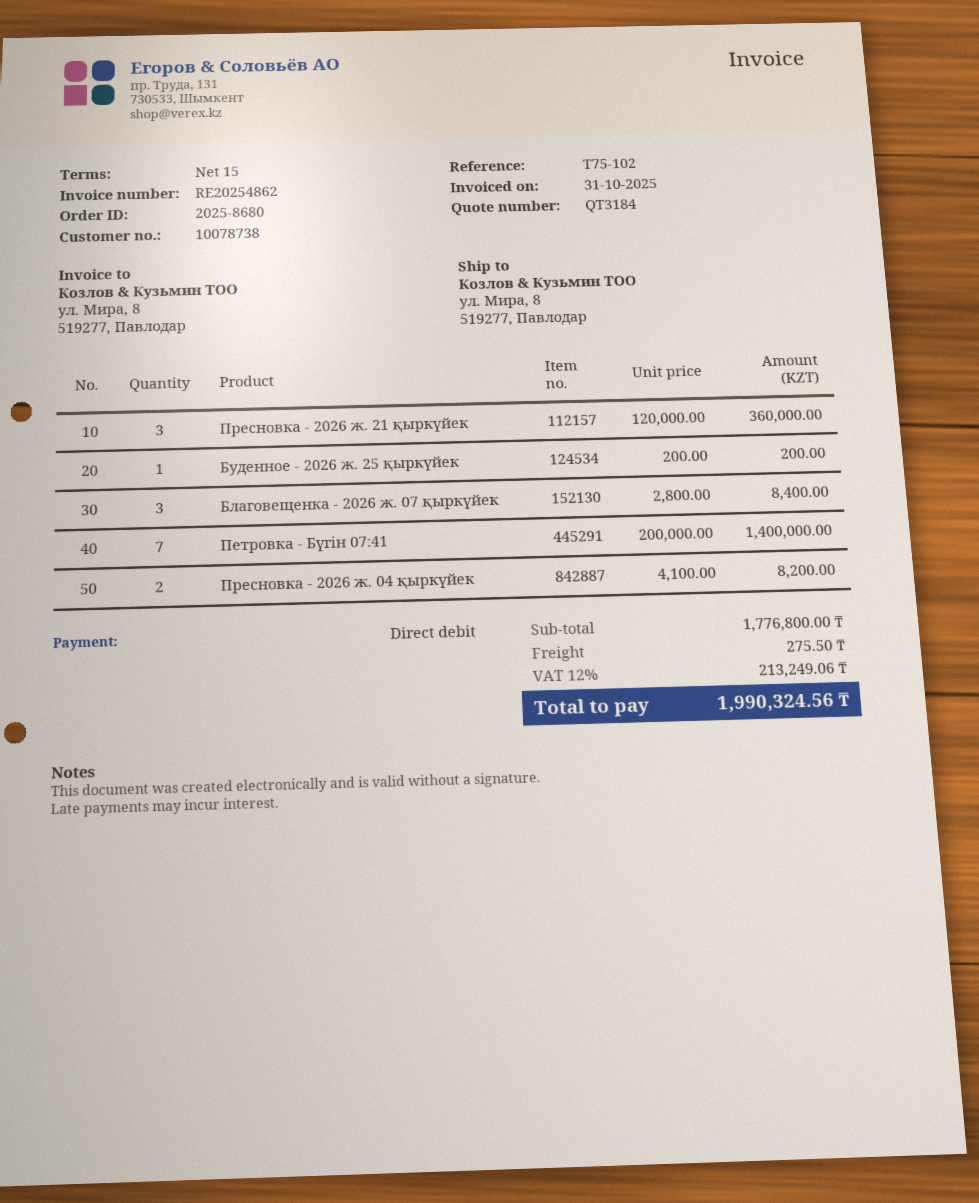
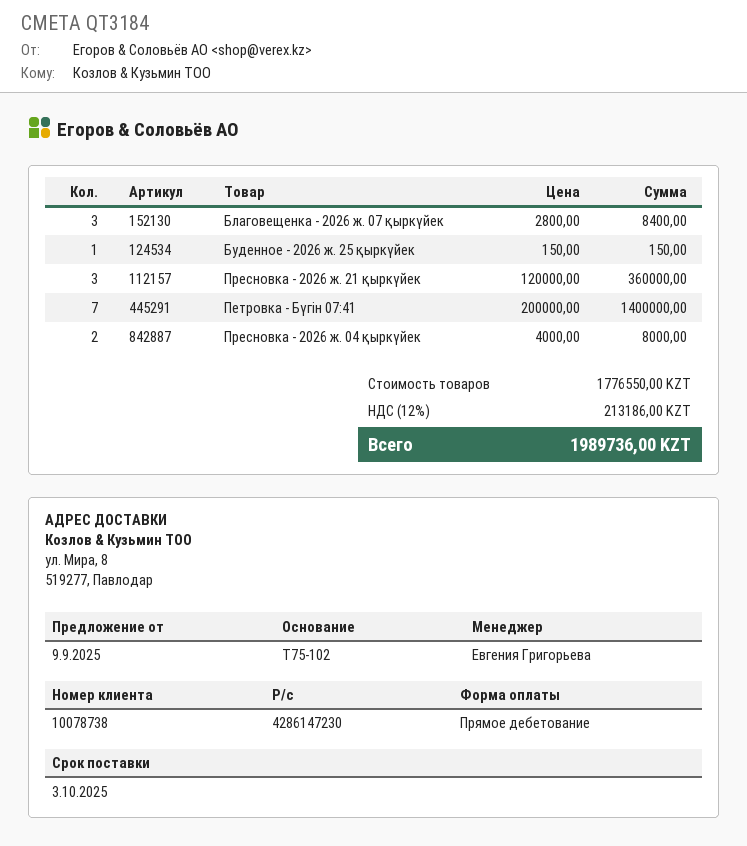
Буденное - 2026 ж. 25 қыркүйек: 1 x 200.00 = 200.00 -> 1 x 150.00 = 150.00
Пресновка - 2026 ж. 04 қыркүйек: 2 x 4100.00 = 8200.00 -> 2 x 4000.00 = 8000.00
subtotal: 1776800.00 -> 1776550.00
shipping: 275.50 -> none
tax: 12% = 213249.06 -> 12% = 213186.00
total: 1990324.56 -> 1989736.00

